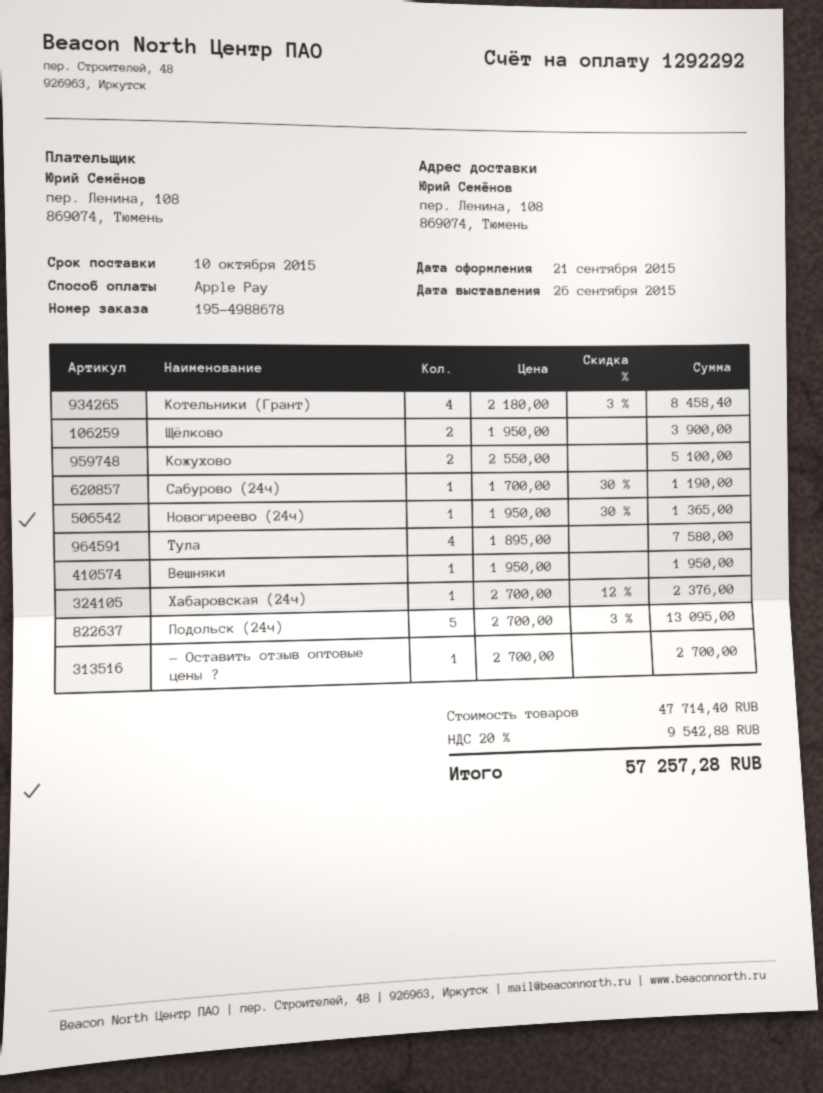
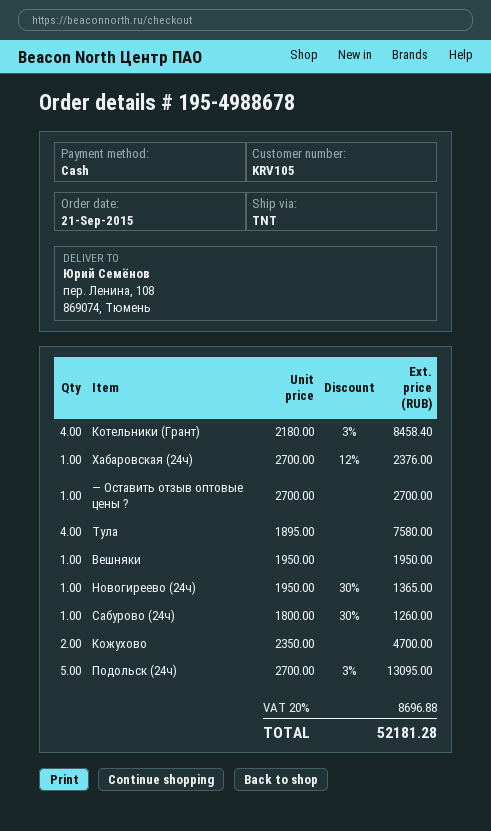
payment method: Apple Pay -> cash
Щёлково: 2 x 1950.00 = 3900.00 -> none
Кожухово: 2 x 2550.00 = 5100.00 -> 2 x 2350.00 = 4700.00
Сабурово (24ч): 1 x 1700.00 - 30% = 1190.00 -> 1 x 1800.00 - 30% = 1260.00
tax: 20% = 9542.88 -> 20% = 8696.88
total: 57257.28 -> 52181.28

